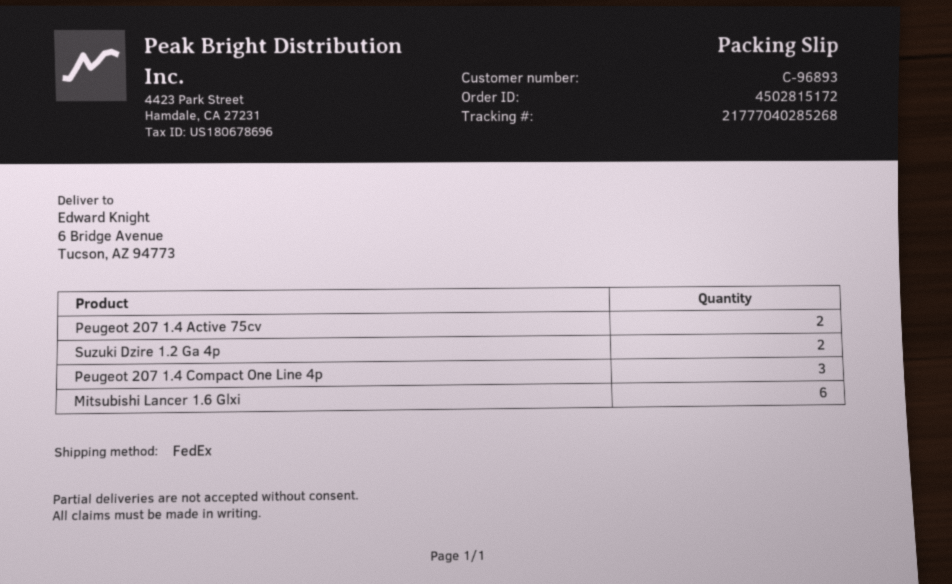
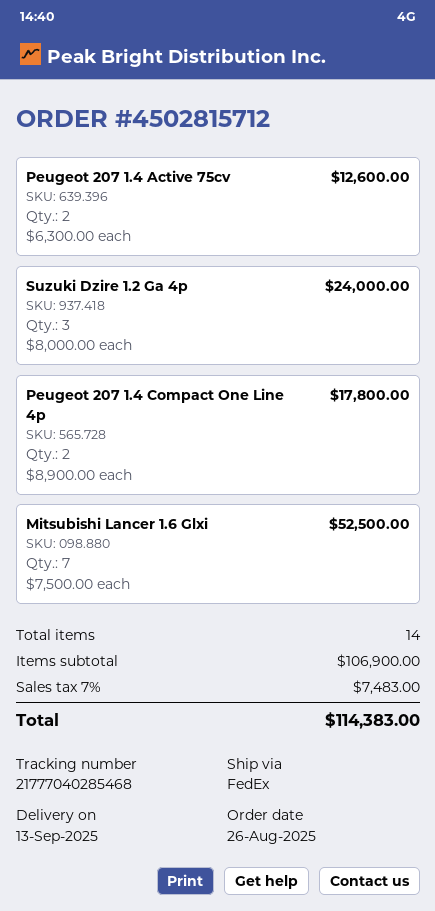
order number: 4502815172 -> 4502815712
tracking number: 21777040285268 -> 21777040285468
Suzuki Dzire 1.2 Ga 4p: 2 -> 3
Peugeot 207 1.4 Compact One Line 4p: 3 -> 2
Mitsubishi Lancer 1.6 Glxi: 6 -> 7

